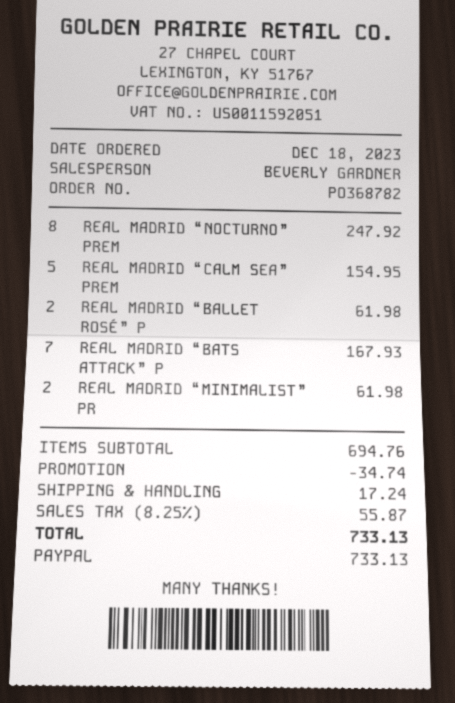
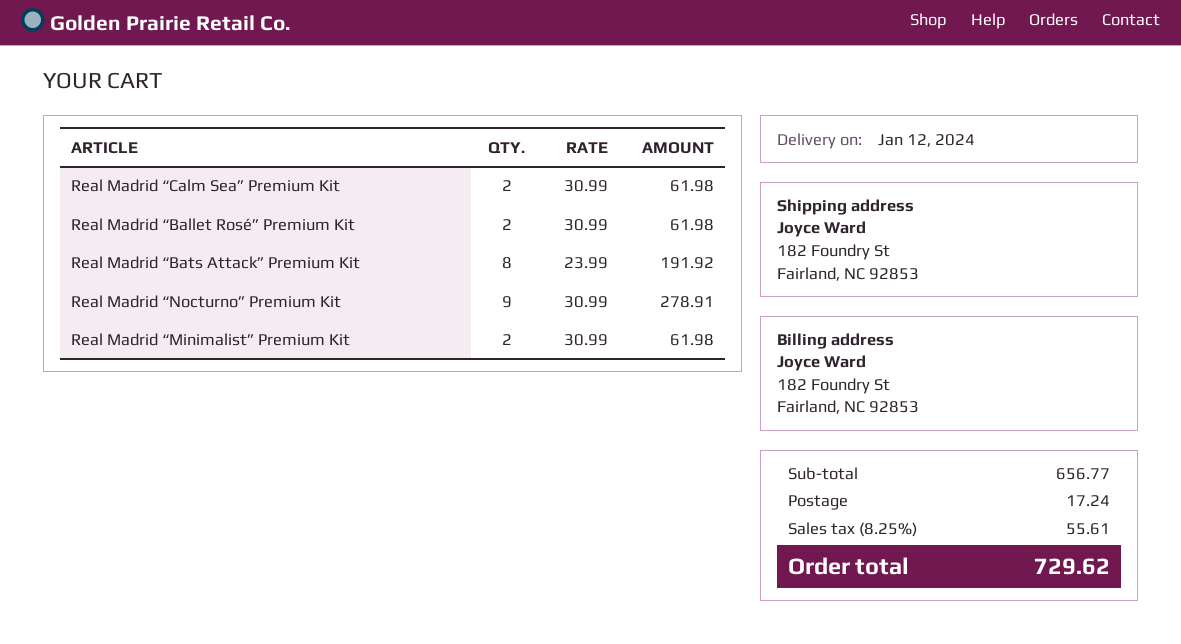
REAL MADRID “NOCTURNO” PREM: 8 for 247.92 -> 9 for 278.91
REAL MADRID “CALM SEA” PREM: 5 for 154.95 -> 2 for 61.98
REAL MADRID “BATS ATTACK” P: 7 for 167.93 -> 8 for 191.92
subtotal: 694.76 -> 656.77
discount: 34.74 -> none
tax: 8.25% = 55.87 -> 8.25% = 55.61
total: 733.13 -> 729.62

